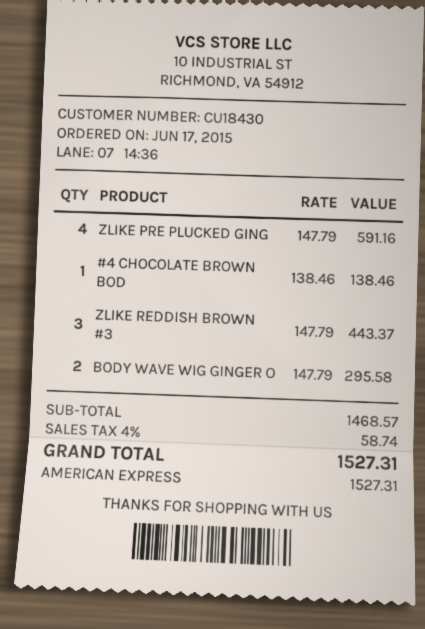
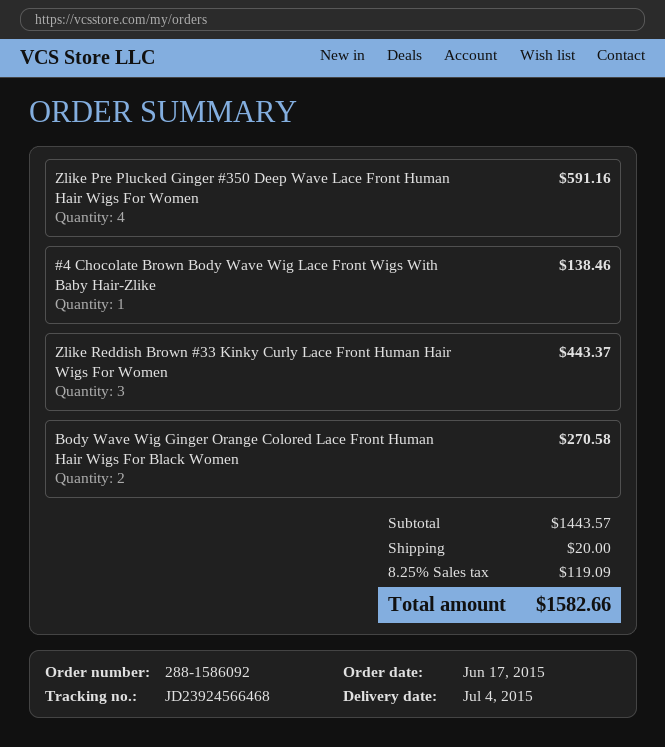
BODY WAVE WIG GINGER O: 2 for 295.58 -> 2 for 270.58
subtotal: 1468.57 -> 1443.57
shipping: none -> 20.00
tax: 4% = 58.74 -> 8.25% = 119.09
total: 1527.31 -> 1582.66

